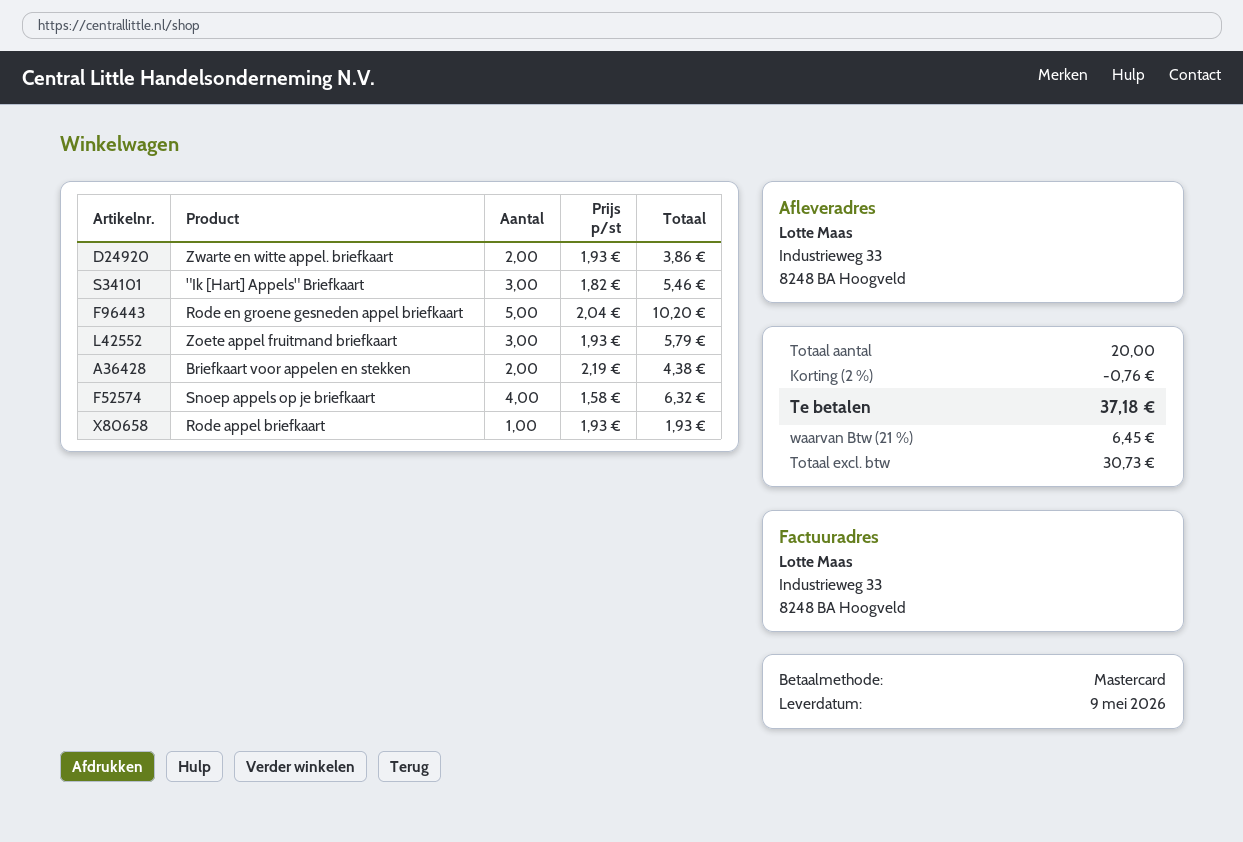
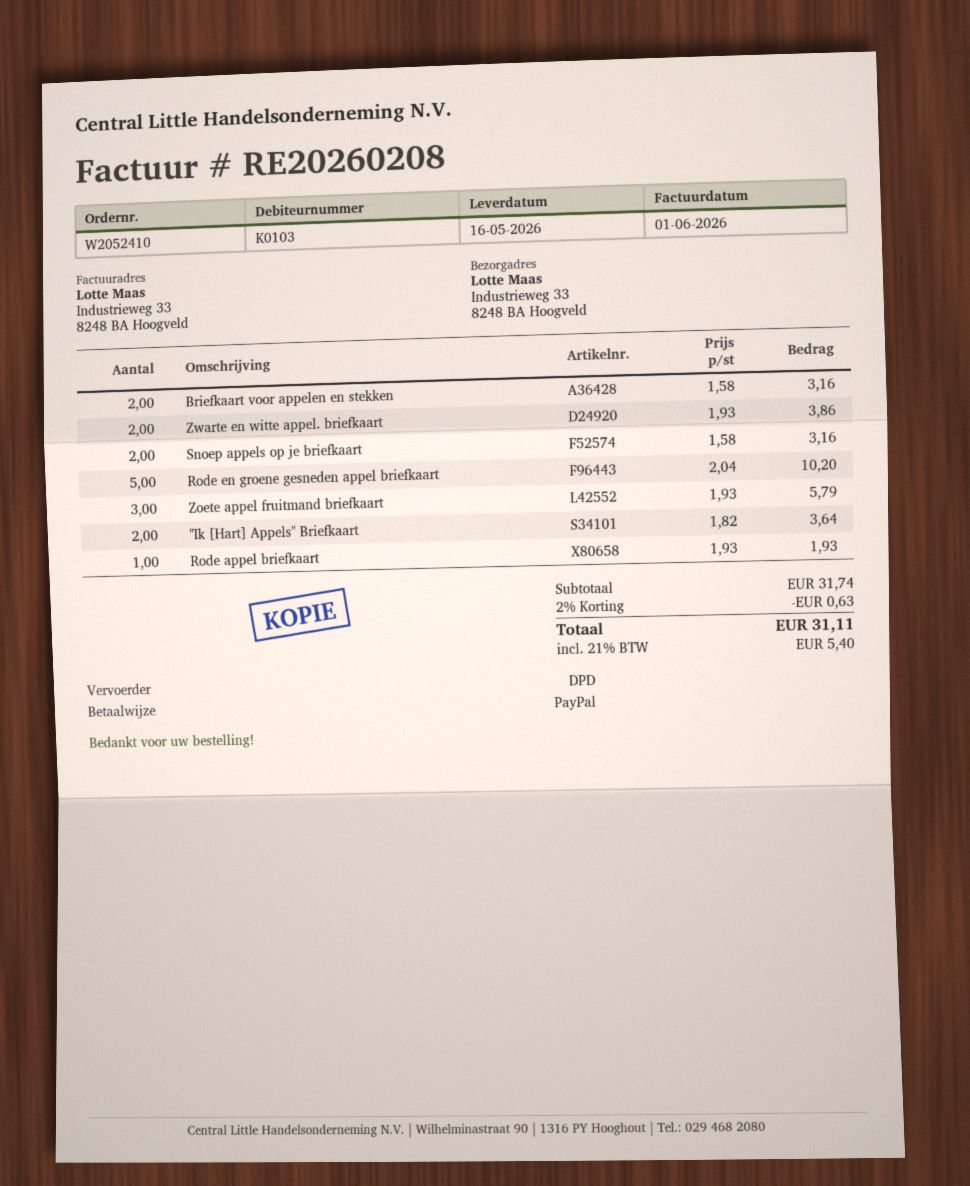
delivery date: 2026-05-09 -> 2026-05-16
payment method: Mastercard -> PayPal
"Ik [Hart] Appels" Briefkaart: 3 x 1.82 = 5.46 -> 2 x 1.82 = 3.64
Briefkaart voor appelen en stekken: 2 x 2.19 = 4.38 -> 2 x 1.58 = 3.16
Snoep appels op je briefkaart: 4 x 1.58 = 6.32 -> 2 x 1.58 = 3.16
discount: 2% = 0.76 -> 2% = 0.63
tax: 21% = 6.45 -> 21% = 5.40
total: 37.18 -> 31.11

